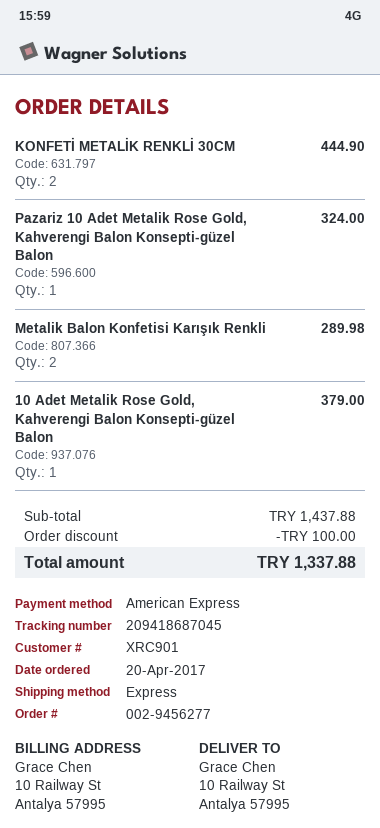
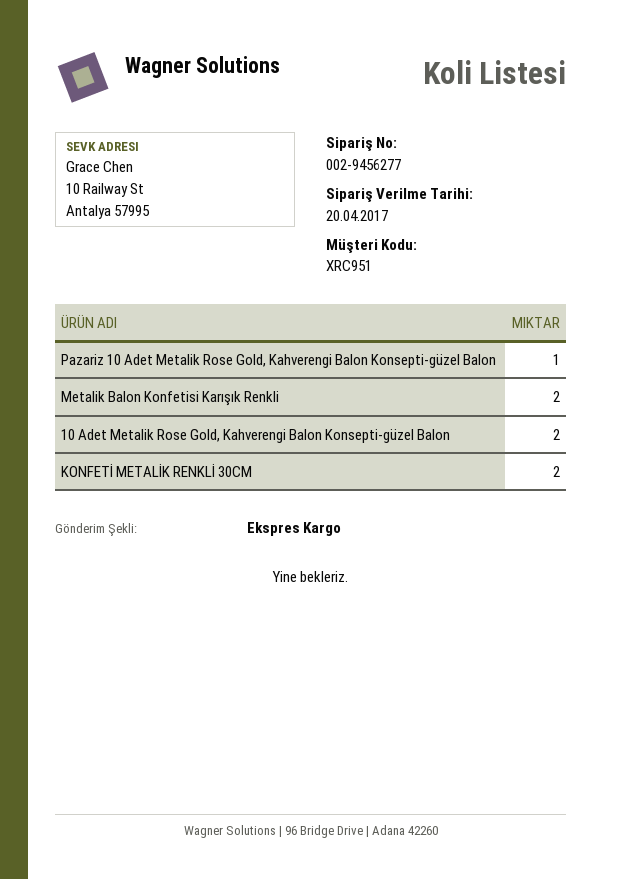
customer number: XRC901 -> XRC951
10 Adet Metalik Rose Gold, Kahverengi Balon Konsepti-güzel Balon: 1 -> 2

